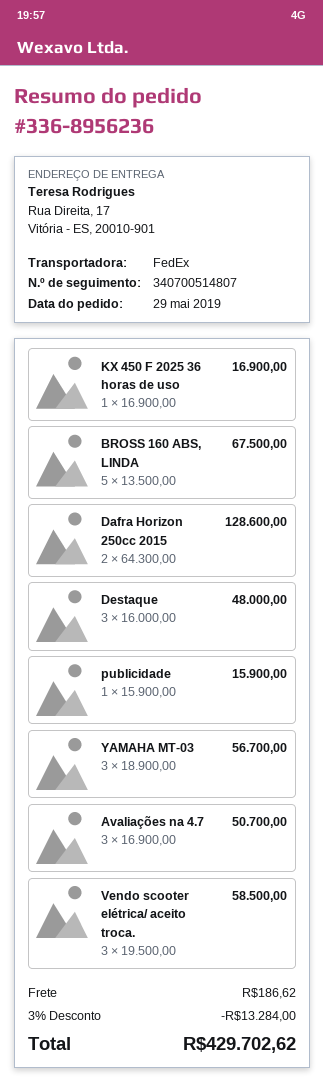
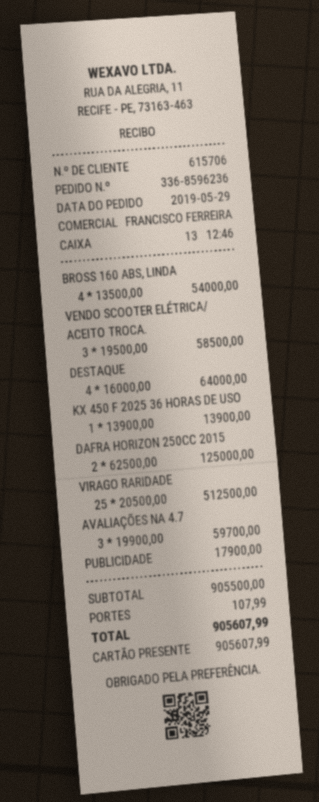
order number: 336-8956236 -> 336-8596236
KX 450 F 2025 36 horas de uso: 1 x 16900.00 = 16900.00 -> 1 x 13900.00 = 13900.00
BROSS 160 ABS, LINDA: 5 x 13500.00 = 67500.00 -> 4 x 13500.00 = 54000.00
Dafra Horizon 250cc 2015: 2 x 64300.00 = 128600.00 -> 2 x 62500.00 = 125000.00
Destaque: 3 x 16000.00 = 48000.00 -> 4 x 16000.00 = 64000.00
publicidade: 1 x 15900.00 = 15900.00 -> 1 x 17900.00 = 17900.00
YAMAHA MT-03: 3 x 18900.00 = 56700.00 -> none
Avaliações na 4.7: 3 x 16900.00 = 50700.00 -> 3 x 19900.00 = 59700.00
VIRAGO RARIDADE: none -> 25 x 20500.00 = 512500.00
discount: 3% = 13284.00 -> none
shipping: 186.62 -> 107.99
total: 429702.62 -> 905607.99

